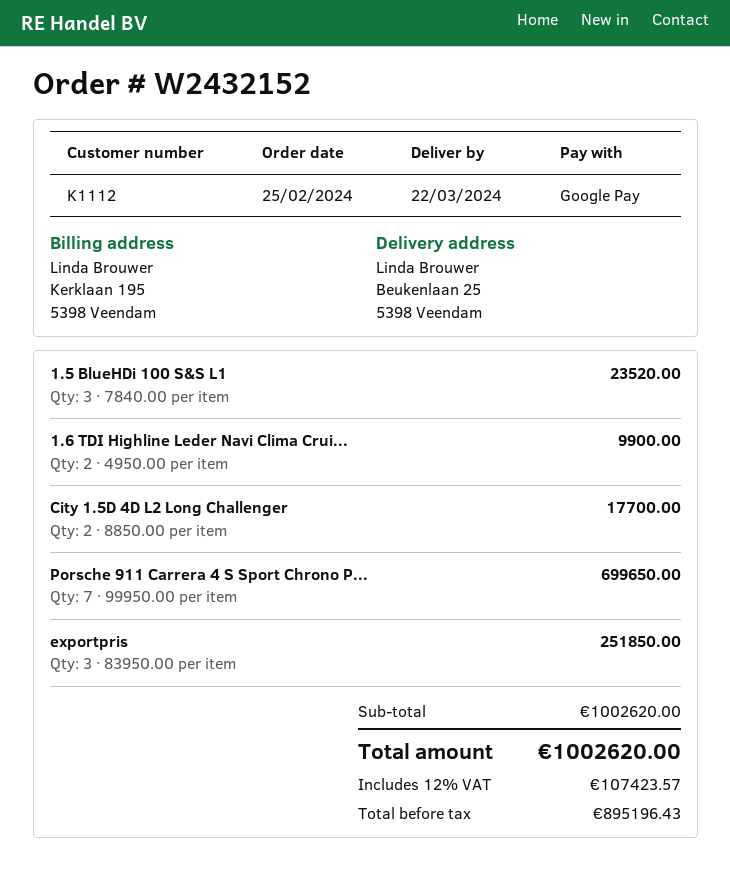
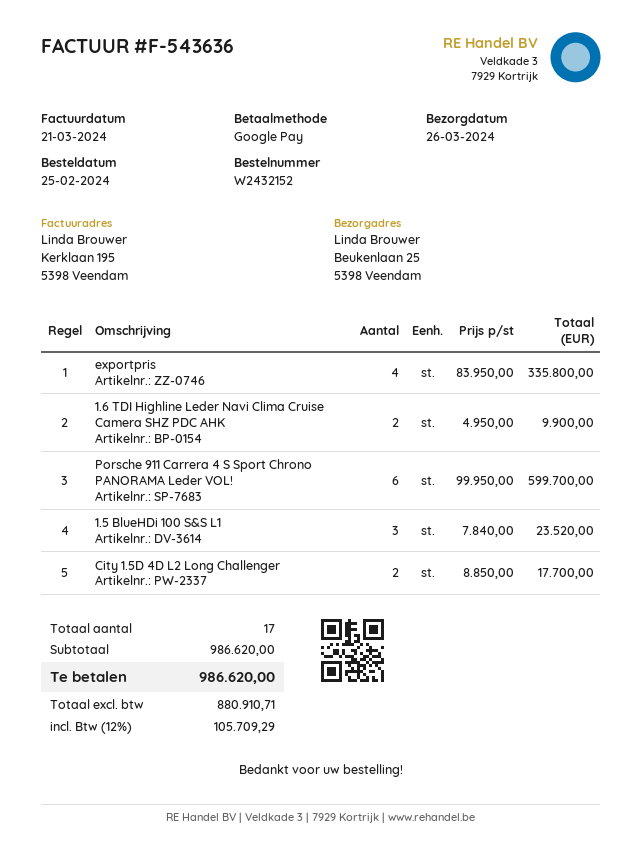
delivery date: 2024-03-22 -> 2024-03-26
Porsche 911 Carrera 4 S Sport Chrono P...: 7 x 99950.00 = 699650.00 -> 6 x 99950.00 = 599700.00
exportpris: 3 x 83950.00 = 251850.00 -> 4 x 83950.00 = 335800.00
subtotal: 1002620.00 -> 986620.00
net: 895196.43 -> 880910.71
tax: 12% = 107423.57 -> 12% = 105709.29
total: 1002620.00 -> 986620.00

